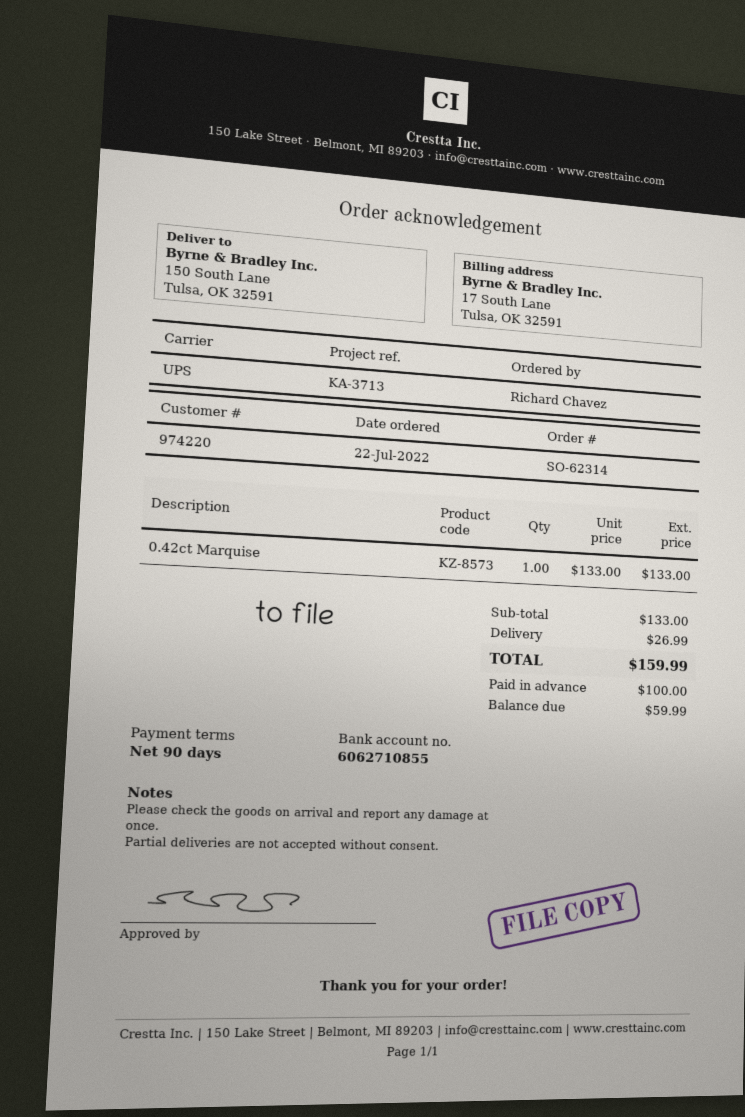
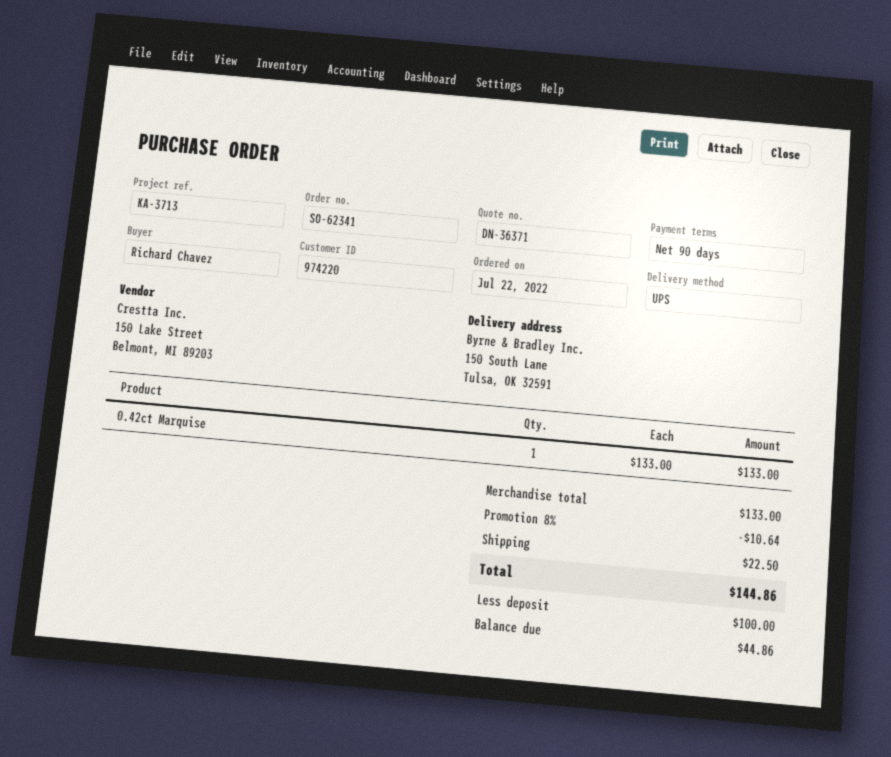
order number: SO-62314 -> SO-62341
discount: none -> 8% = 10.64
shipping: 26.99 -> 22.50
total: 159.99 -> 144.86
balance: 59.99 -> 44.86

